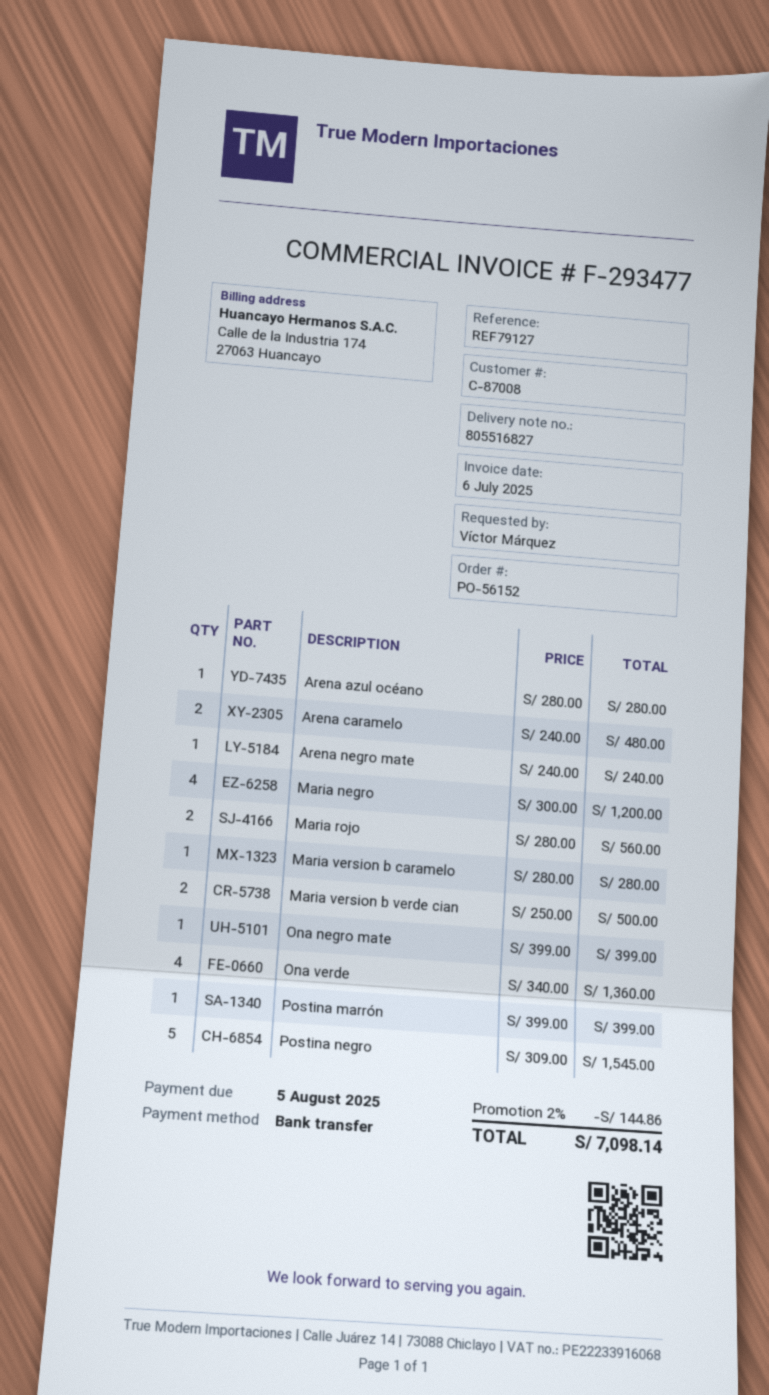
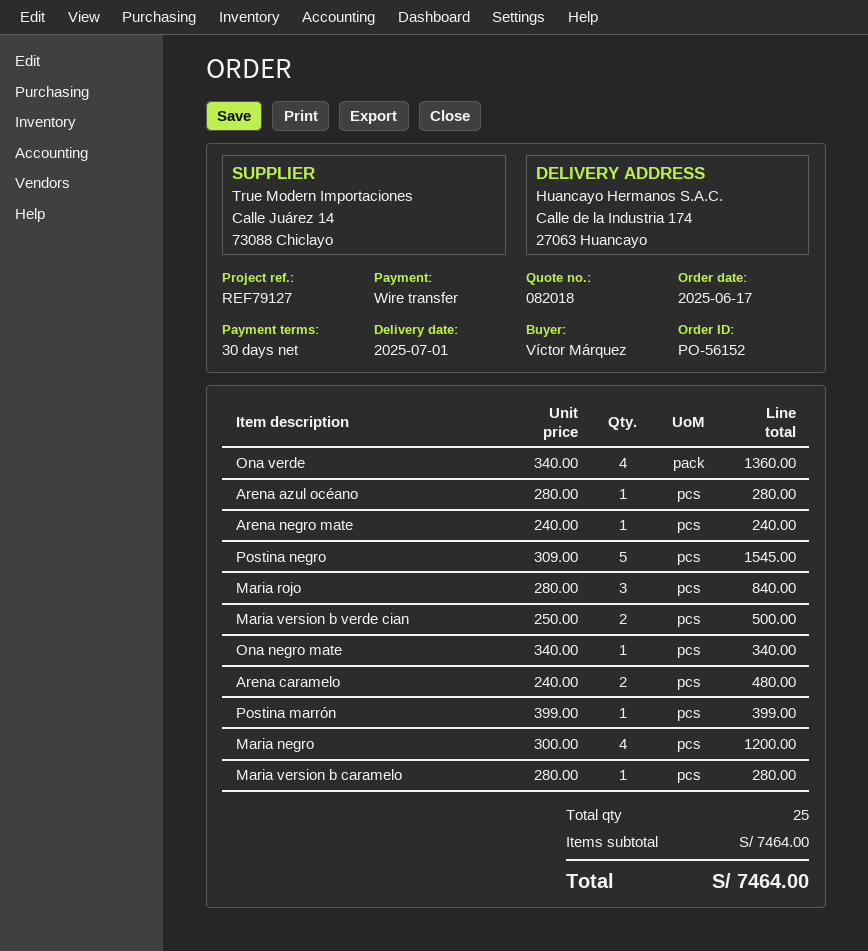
Maria rojo: 2 x 280.00 = 560.00 -> 3 x 280.00 = 840.00
Ona negro mate: 1 x 399.00 = 399.00 -> 1 x 340.00 = 340.00
discount: 2% = 144.86 -> none
total: 7098.14 -> 7464.00

